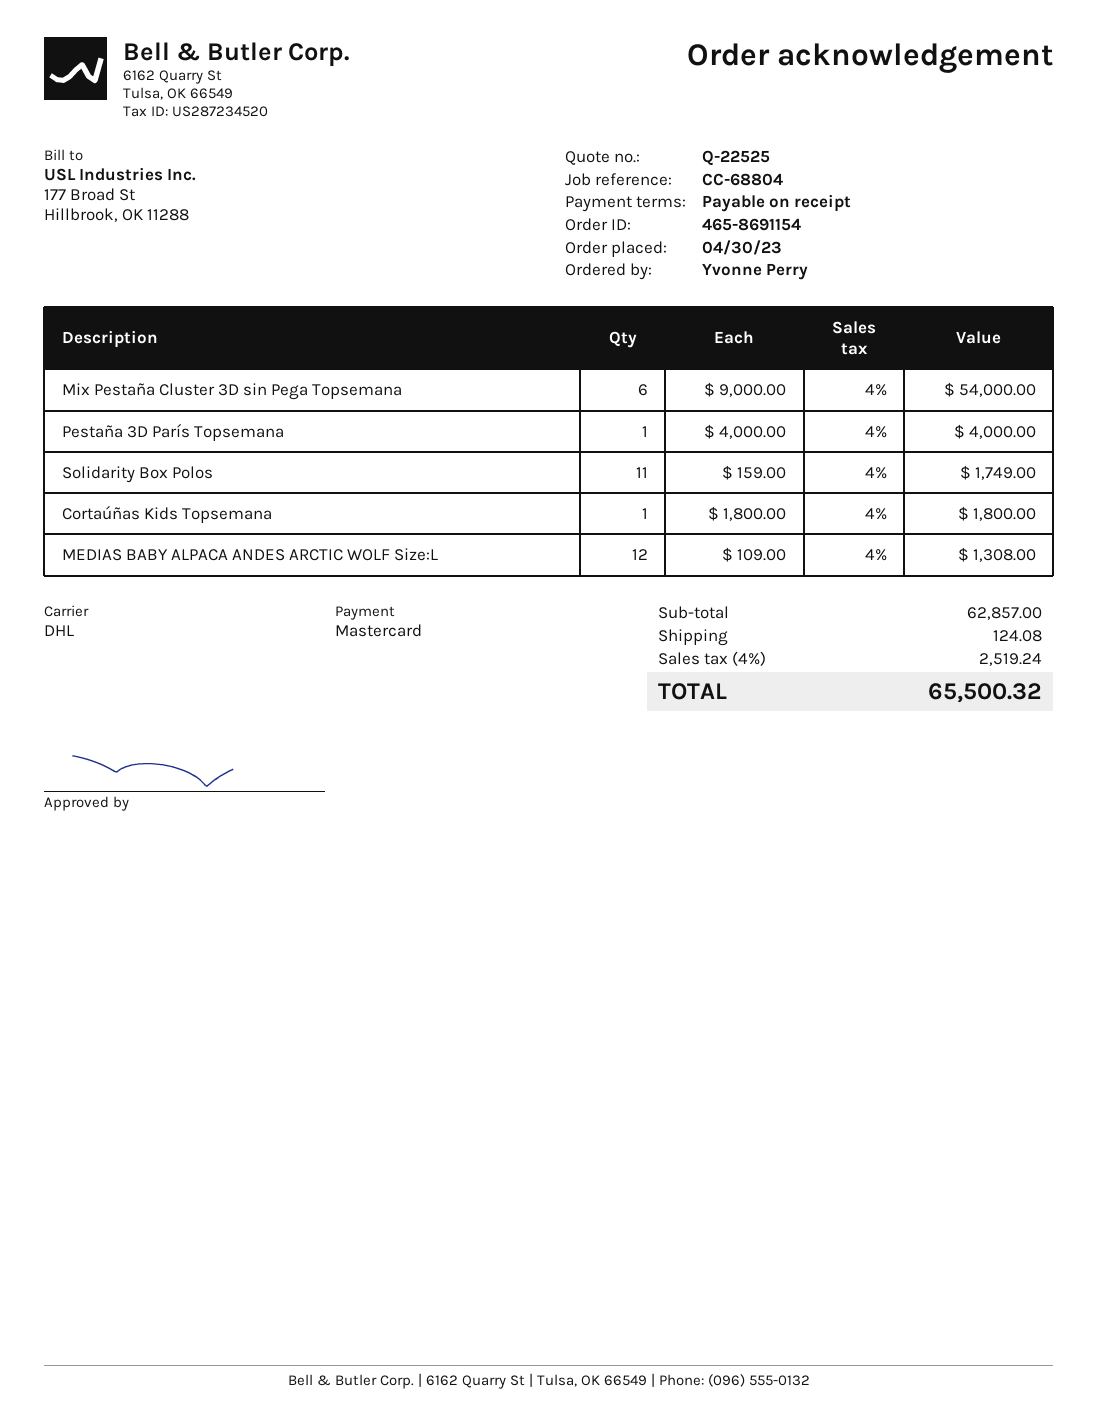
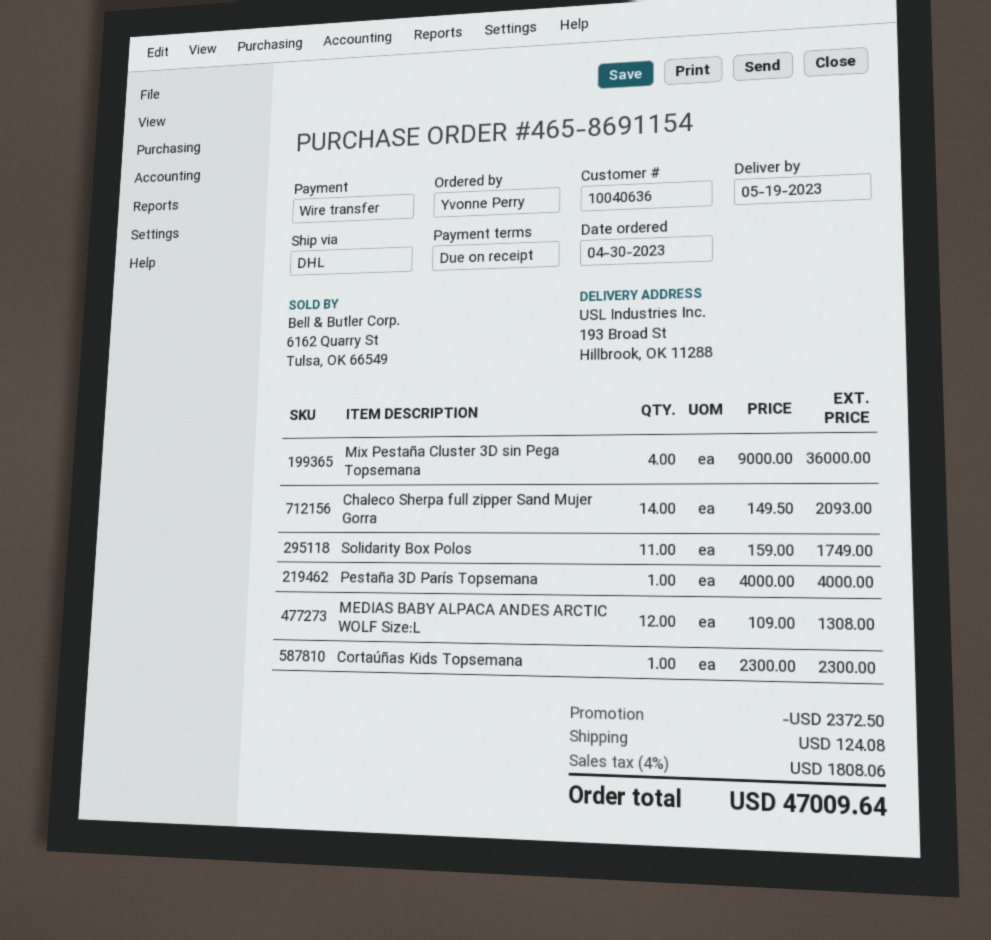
payment method: Mastercard -> bank transfer
Mix Pestaña Cluster 3D sin Pega Topsemana: 6 x 9000.00 = 54000.00 -> 4 x 9000.00 = 36000.00
Cortaúñas Kids Topsemana: 1 x 1800.00 = 1800.00 -> 1 x 2300.00 = 2300.00
Chaleco Sherpa full zipper Sand Mujer Gorra: none -> 14 x 149.50 = 2093.00
discount: none -> 2372.50
tax: 4% = 2519.24 -> 4% = 1808.06
total: 65500.32 -> 47009.64

